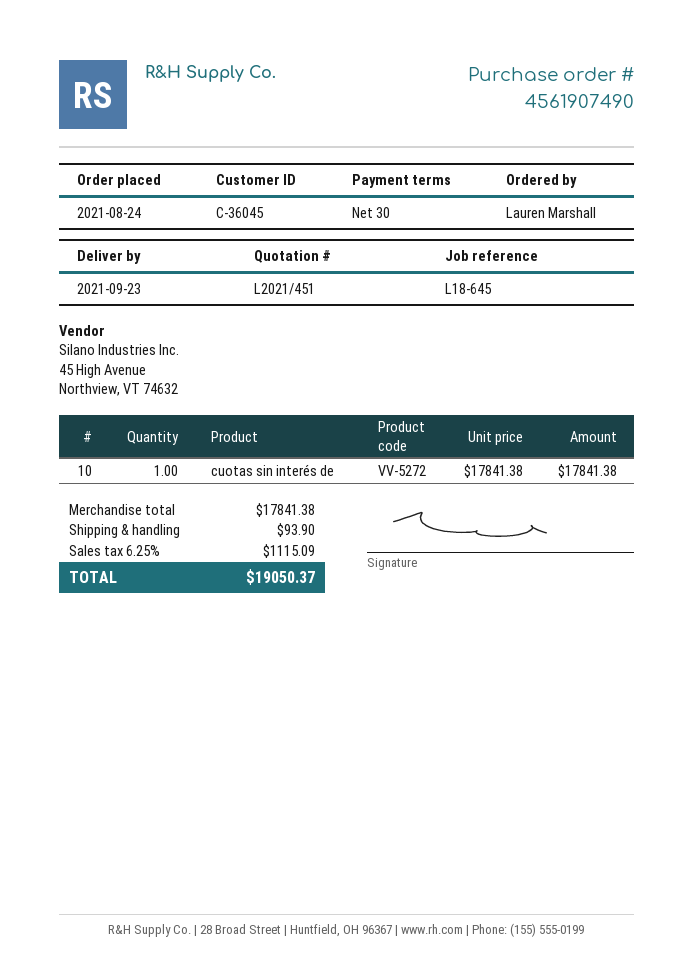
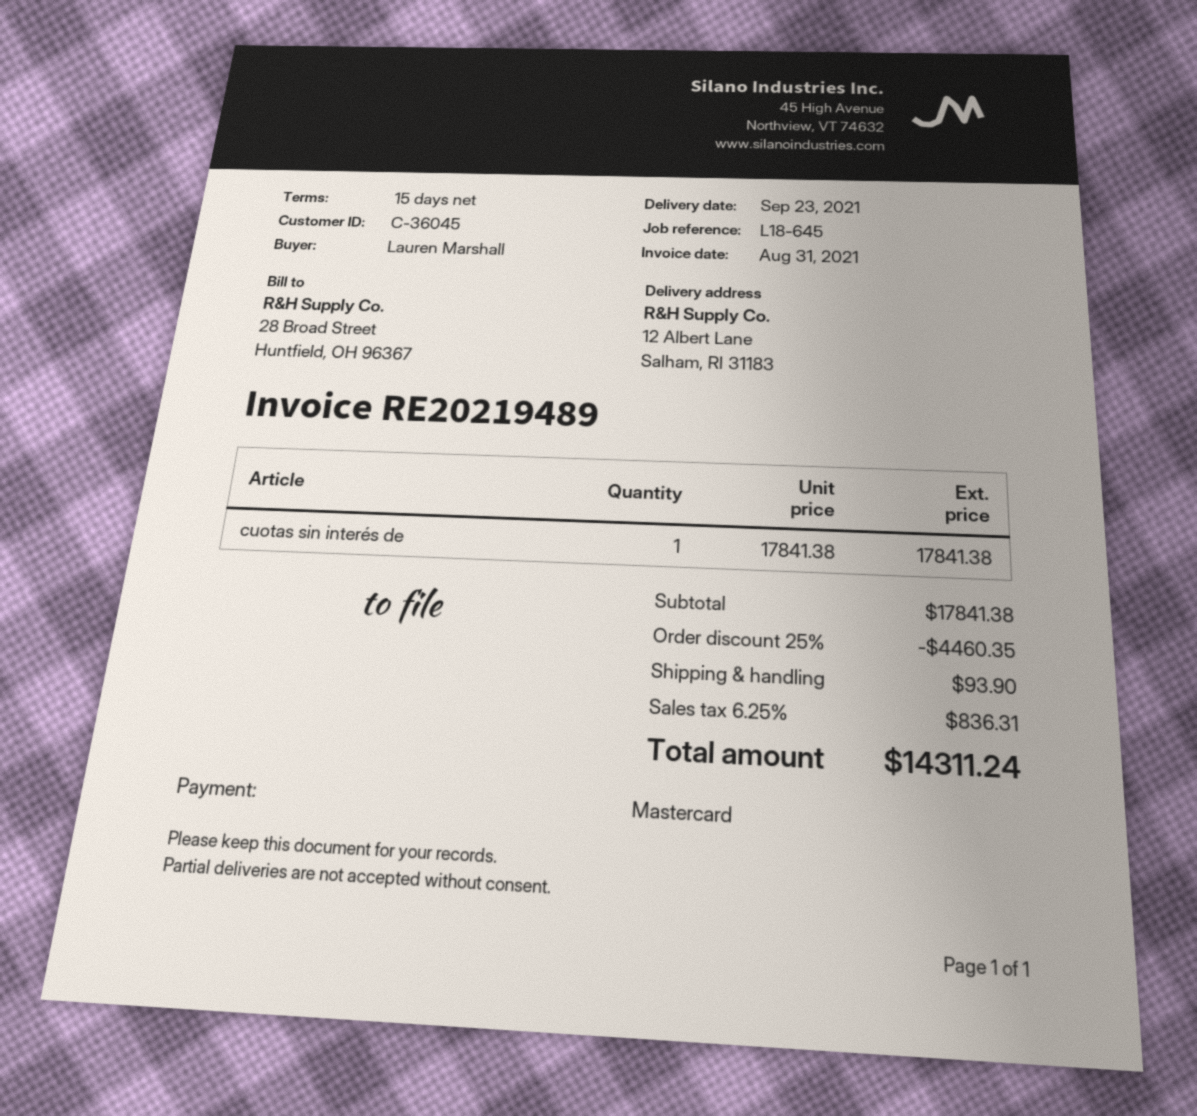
payment terms: 30 days -> 15 days
discount: none -> 25% = 4460.35
tax: 6.25% = 1115.09 -> 6.25% = 836.31
total: 19050.37 -> 14311.24

